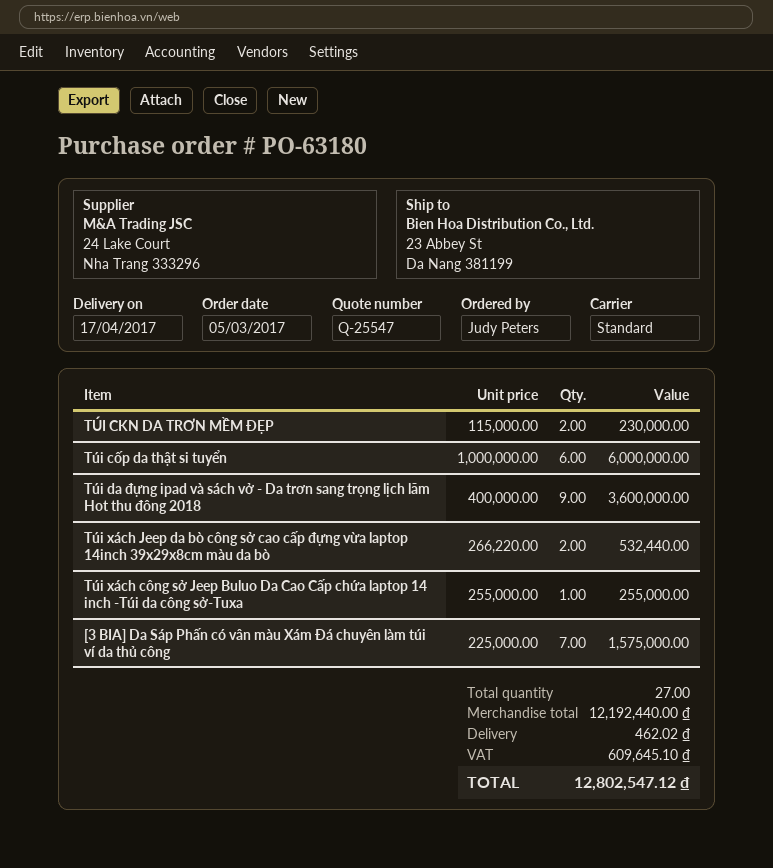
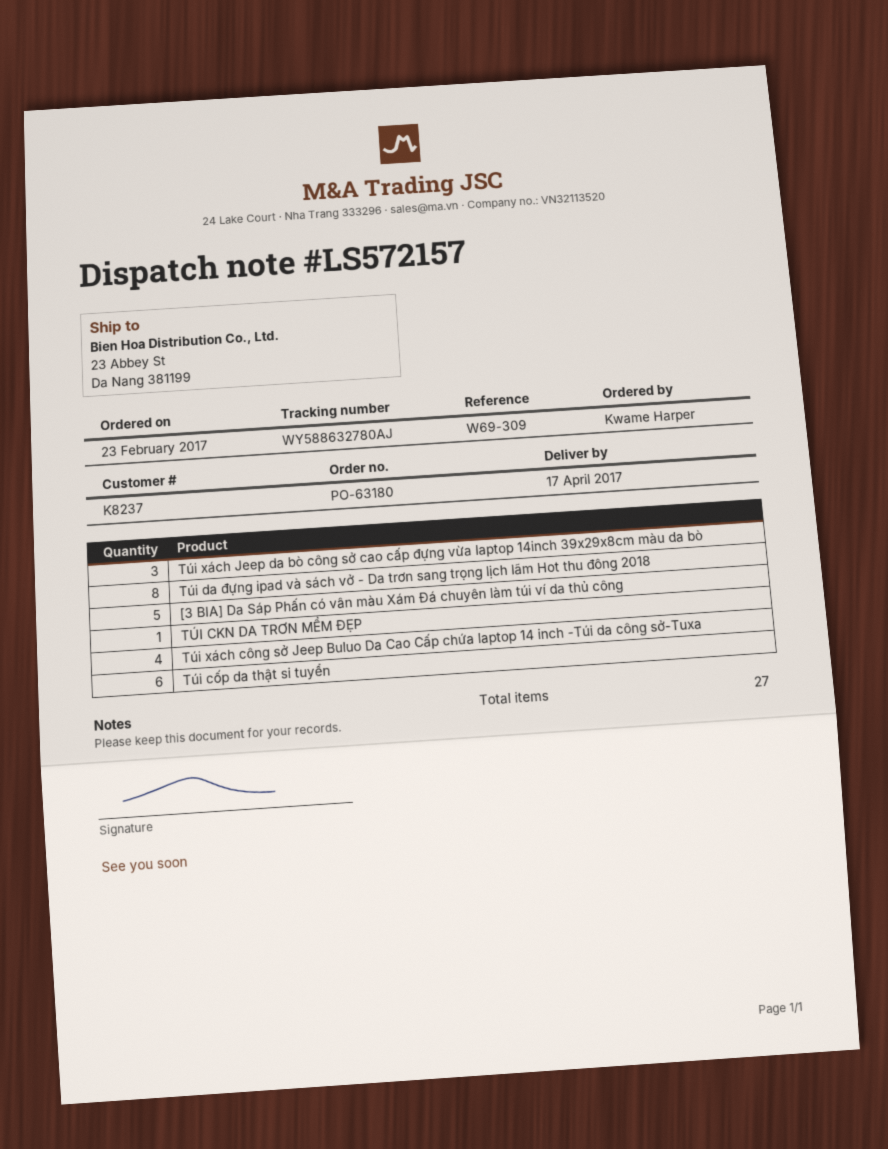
order date: 2017-03-05 -> 2017-02-23
ordered by: Judy Peters -> Kwame Harper
TÚI CKN DA TRƠN MỀM ĐẸP: 2 -> 1
Túi da đựng ipad và sách vở - Da trơn sang trọng lịch lãm Hot thu đông 2018: 9 -> 8
Túi xách Jeep da bò công sở cao cấp đựng vừa laptop 14inch 39x29x8cm màu da bò: 2 -> 3
Túi xách công sở Jeep Buluo Da Cao Cấp chứa laptop 14 inch -Túi da công sở-Tuxa: 1 -> 4
[3 BIA] Da Sáp Phấn có vân màu Xám Đá chuyên làm túi ví da thủ công: 7 -> 5

